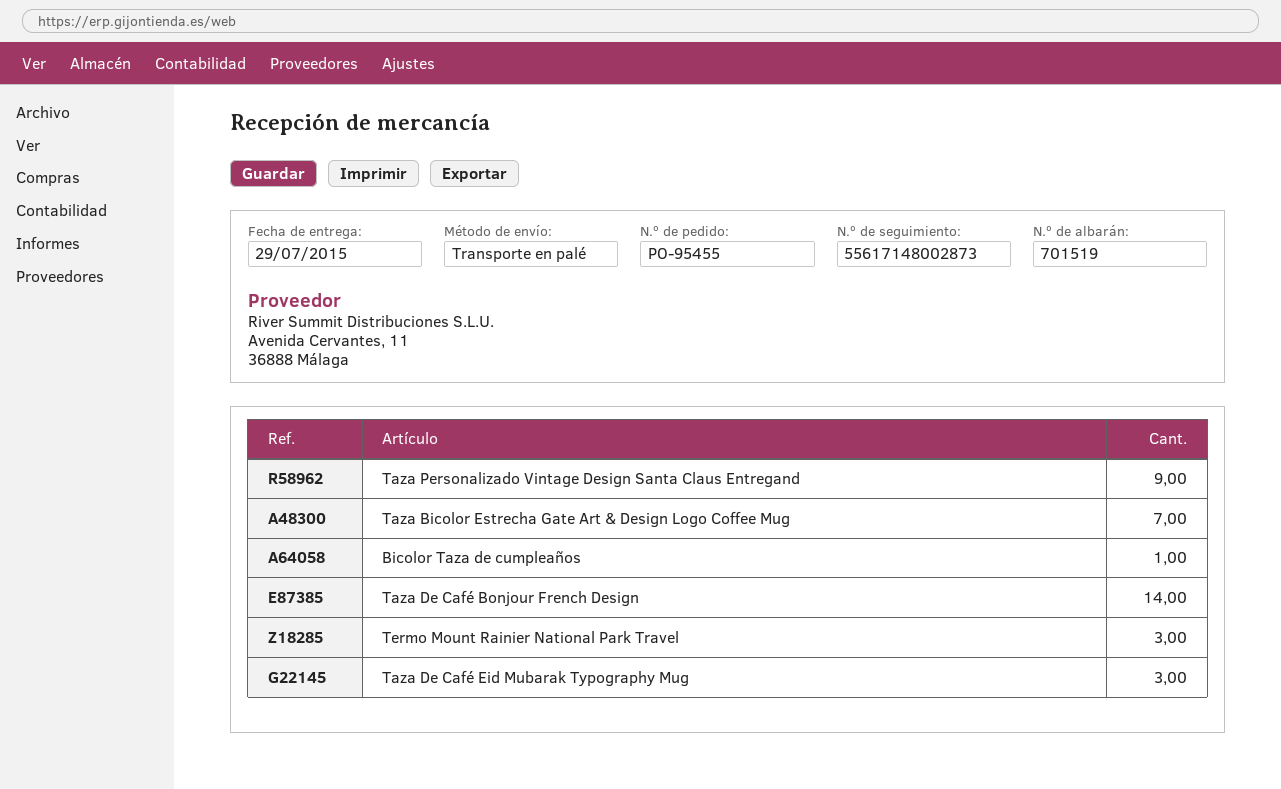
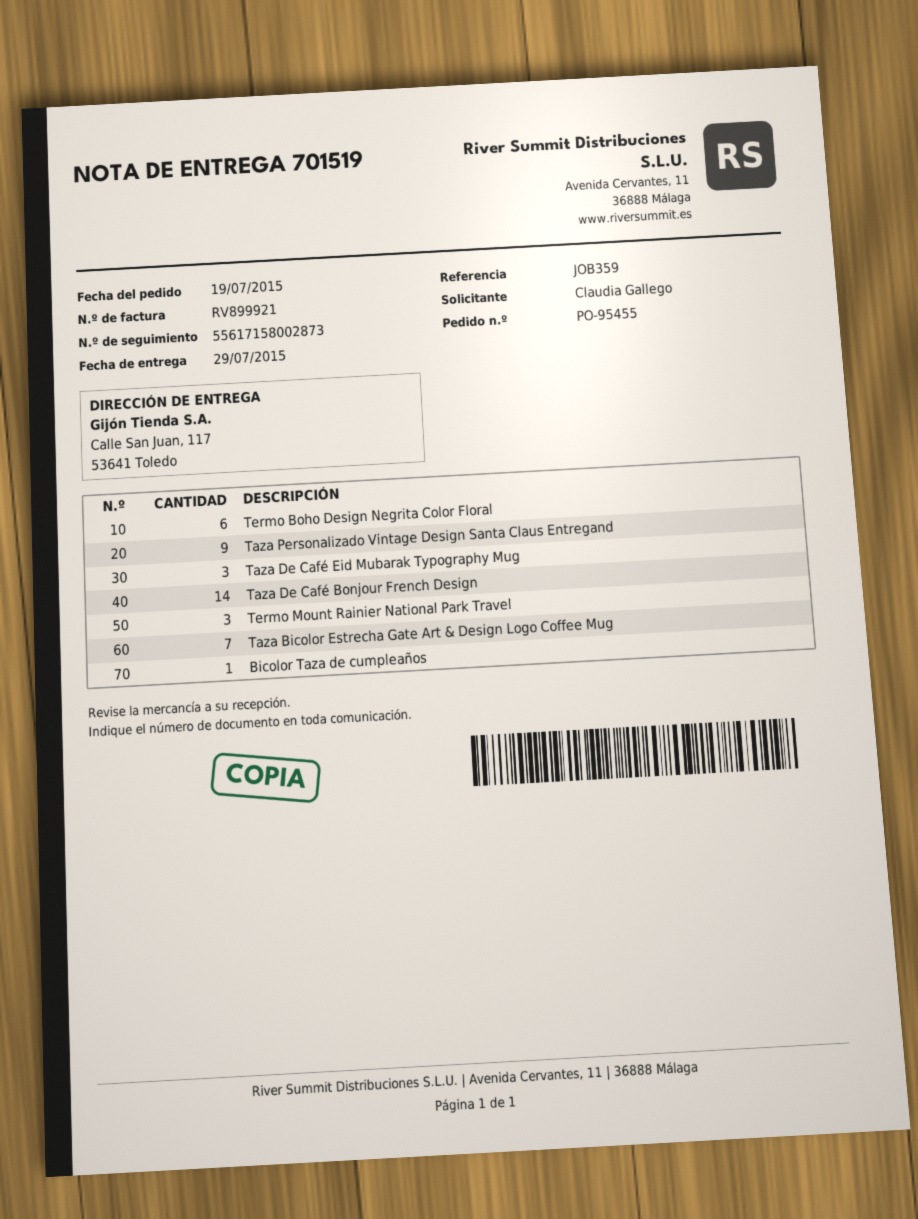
tracking number: 55617148002873 -> 55617158002873
Termo Boho Design Negrita Color Floral: none -> 6

